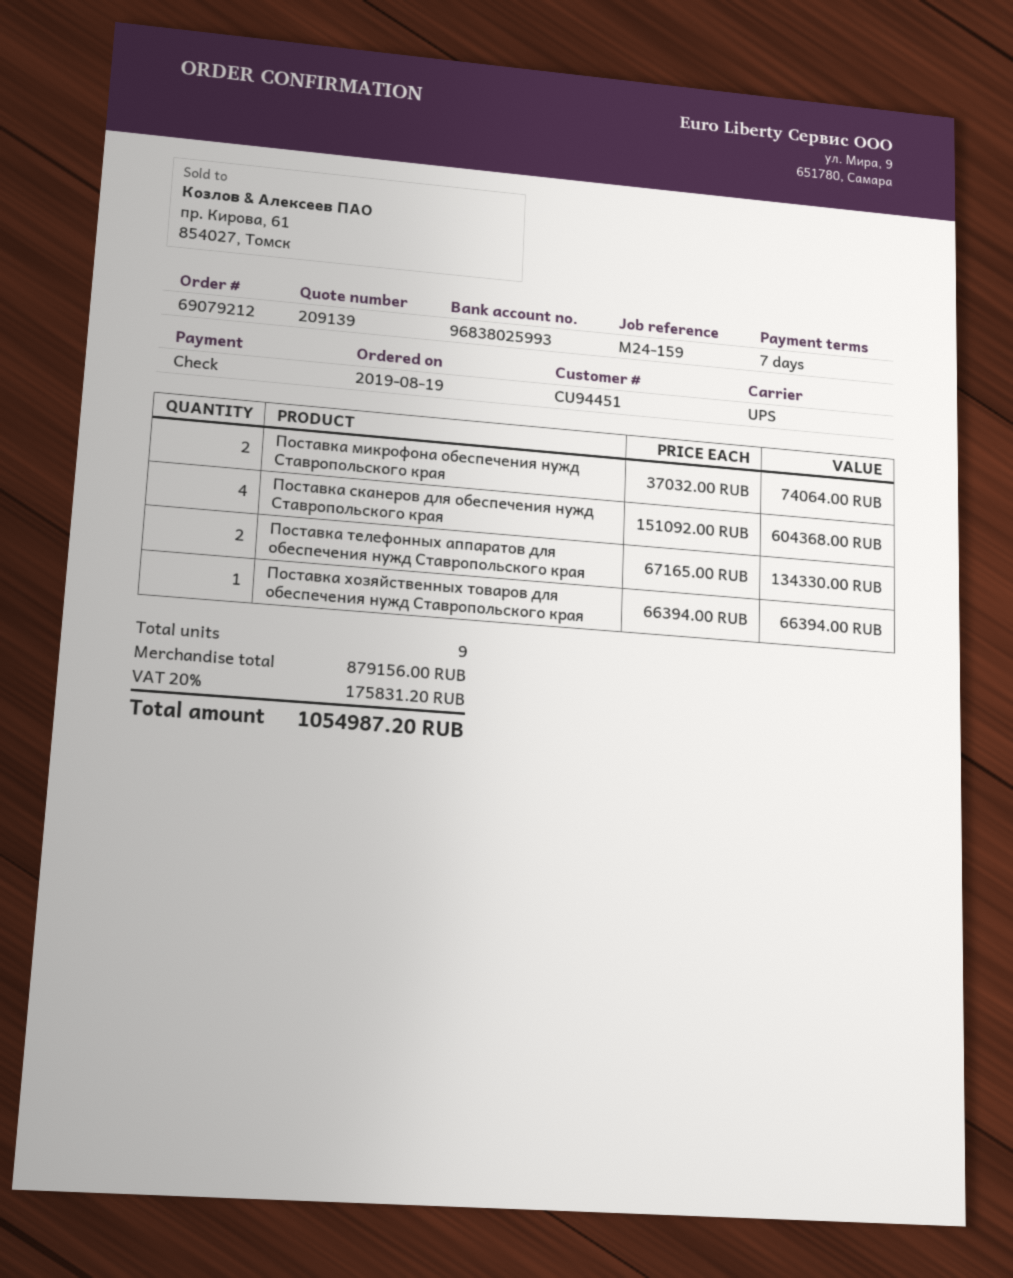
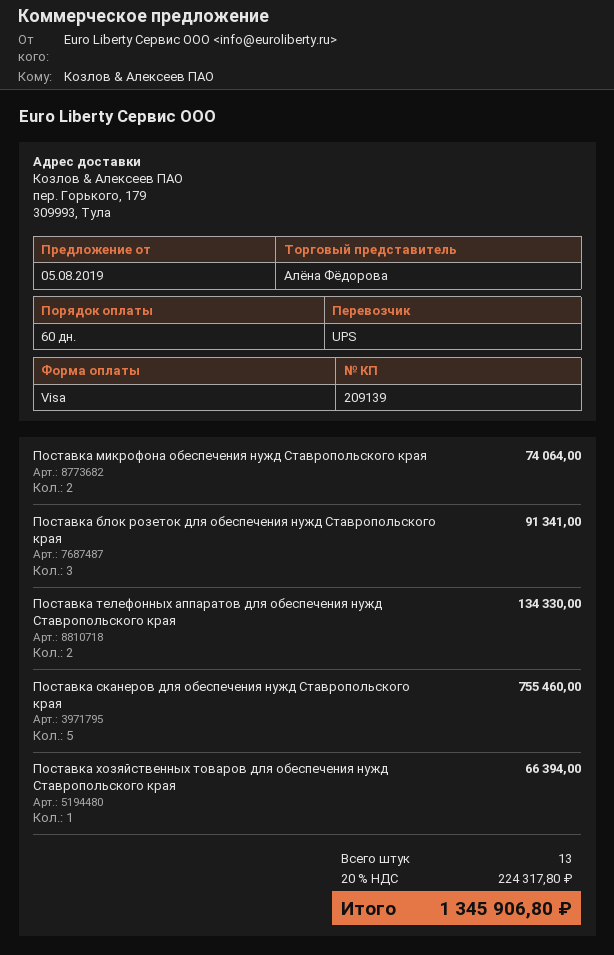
payment terms: 7 days -> 60 days
payment method: cheque -> Visa
Поставка сканеров для обеспечения нужд Ставропольского края: 4 for 604368.00 -> 5 for 755460.00
Поставка блок розеток для обеспечения нужд Ставропольского края: none -> 3 for 91341.00
total quantity: 9 -> 13
tax: 20% = 175831.20 -> 20% = 224317.80
total: 1054987.20 -> 1345906.80

